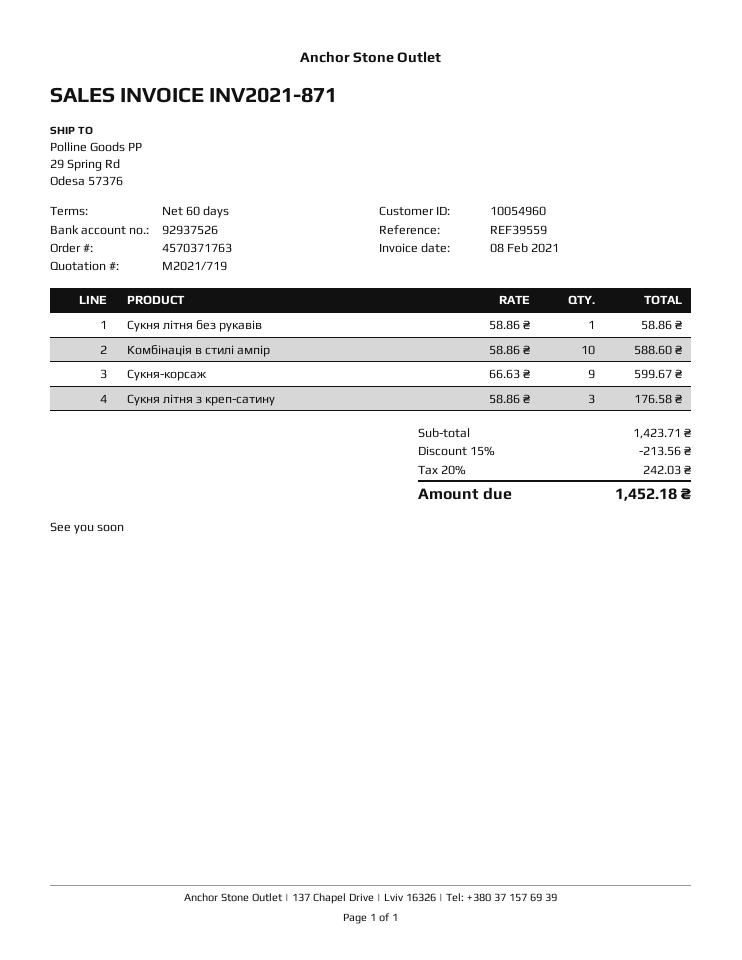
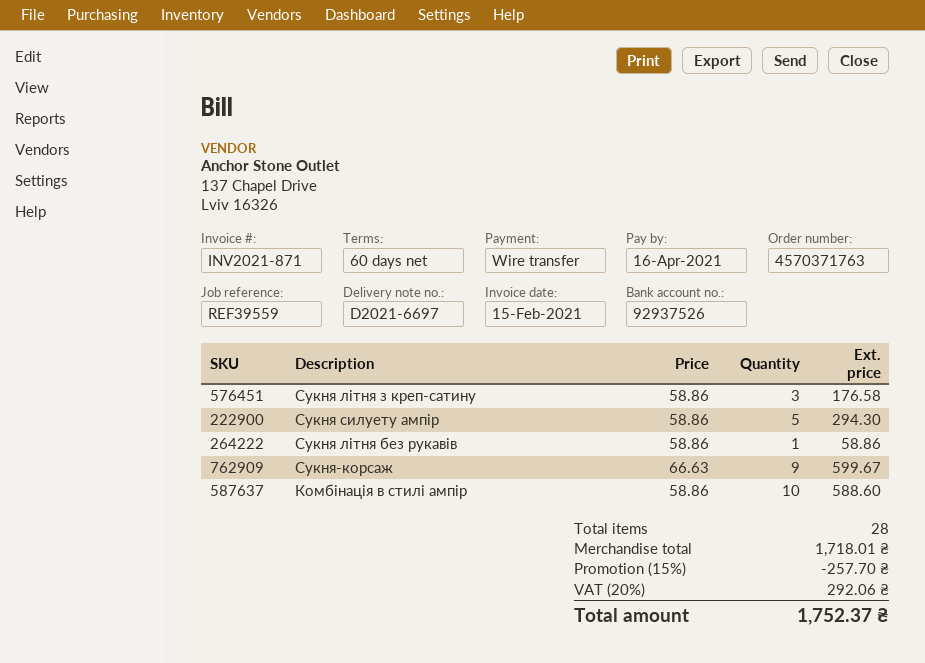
invoice date: 2021-02-08 -> 2021-02-15
Сукня силуету ампір: none -> 5 x 58.86 = 294.30
subtotal: 1423.71 -> 1718.01
discount: 15% = 213.56 -> 15% = 257.70
tax: 20% = 242.03 -> 20% = 292.06
total: 1452.18 -> 1752.37

